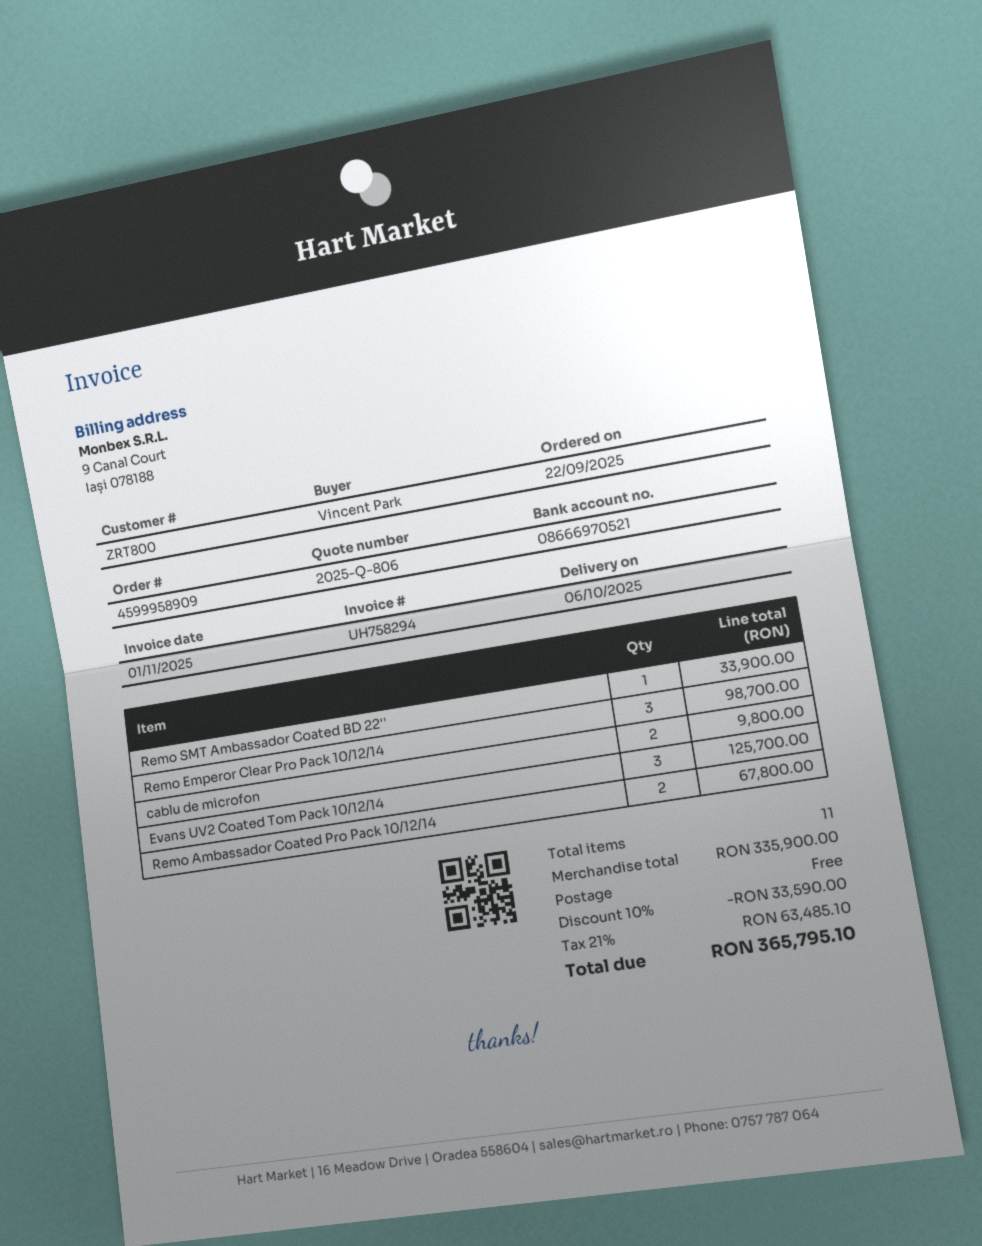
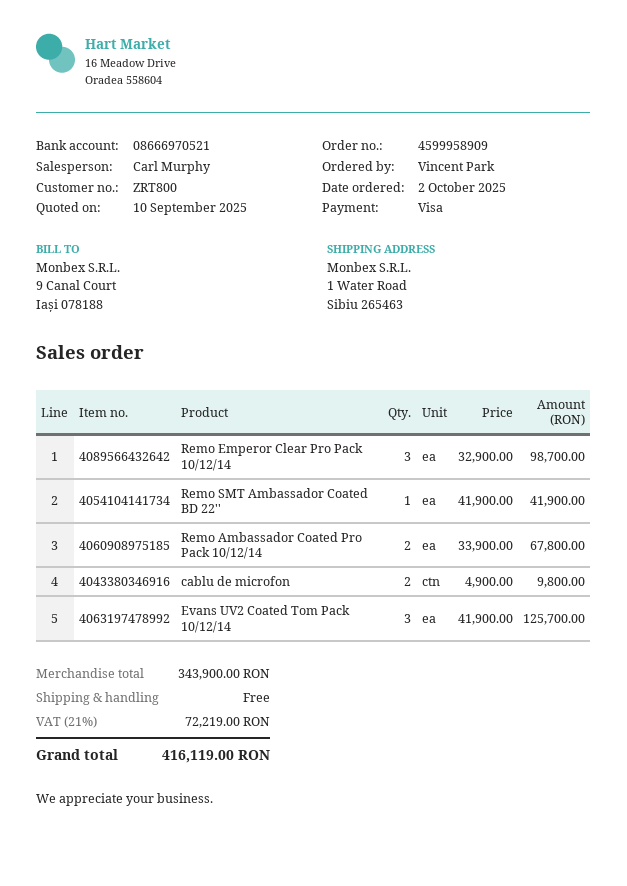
order date: 2025-09-22 -> 2025-10-02
Remo SMT Ambassador Coated BD 22'': 1 for 33900.00 -> 1 for 41900.00
subtotal: 335900.00 -> 343900.00
discount: 10% = 33590.00 -> none
tax: 21% = 63485.10 -> 21% = 72219.00
total: 365795.10 -> 416119.00

